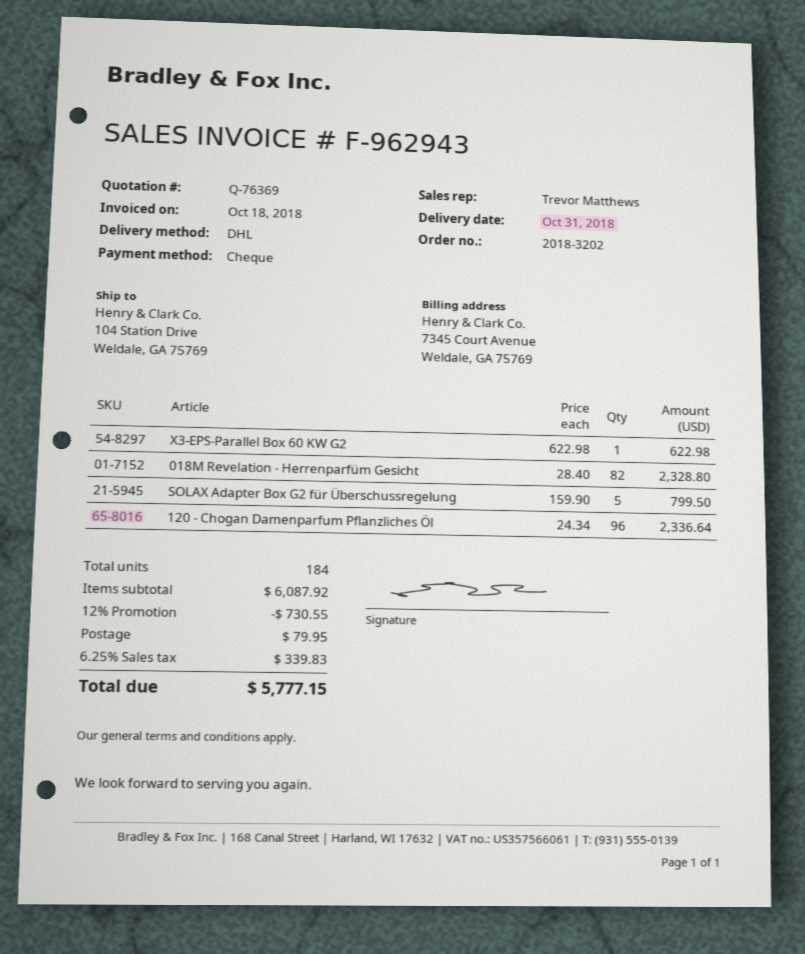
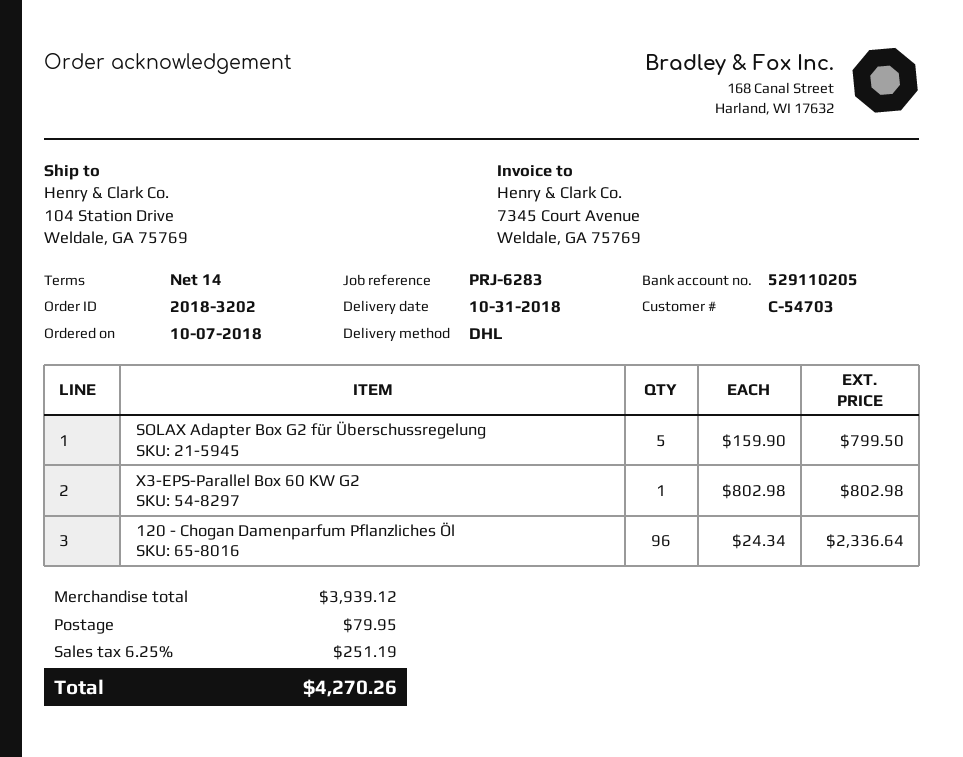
X3-EPS-Parallel Box 60 KW G2: 1 x 622.98 = 622.98 -> 1 x 802.98 = 802.98
018M Revelation - Herrenparfüm Gesicht: 82 x 28.40 = 2328.80 -> none
subtotal: 6087.92 -> 3939.12
discount: 12% = 730.55 -> none
tax: 6.25% = 339.83 -> 6.25% = 251.19
total: 5777.15 -> 4270.26

